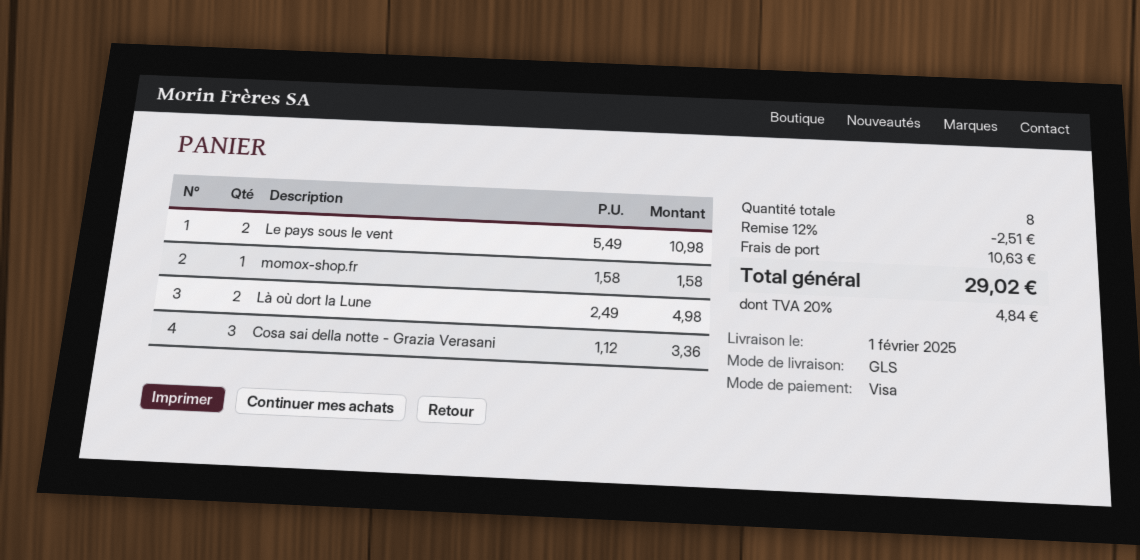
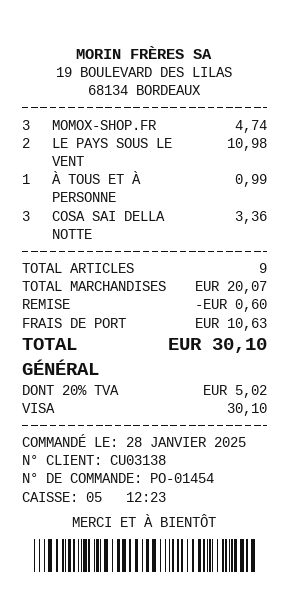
momox-shop.fr: 1 for 1.58 -> 3 for 4.74
Là où dort la Lune: 2 for 4.98 -> none
À TOUS ET À PERSONNE: none -> 1 for 0.99
total quantity: 8 -> 9
discount: 2.51 -> 0.60
tax: 20% = 4.84 -> 20% = 5.02
total: 29.02 -> 30.10

